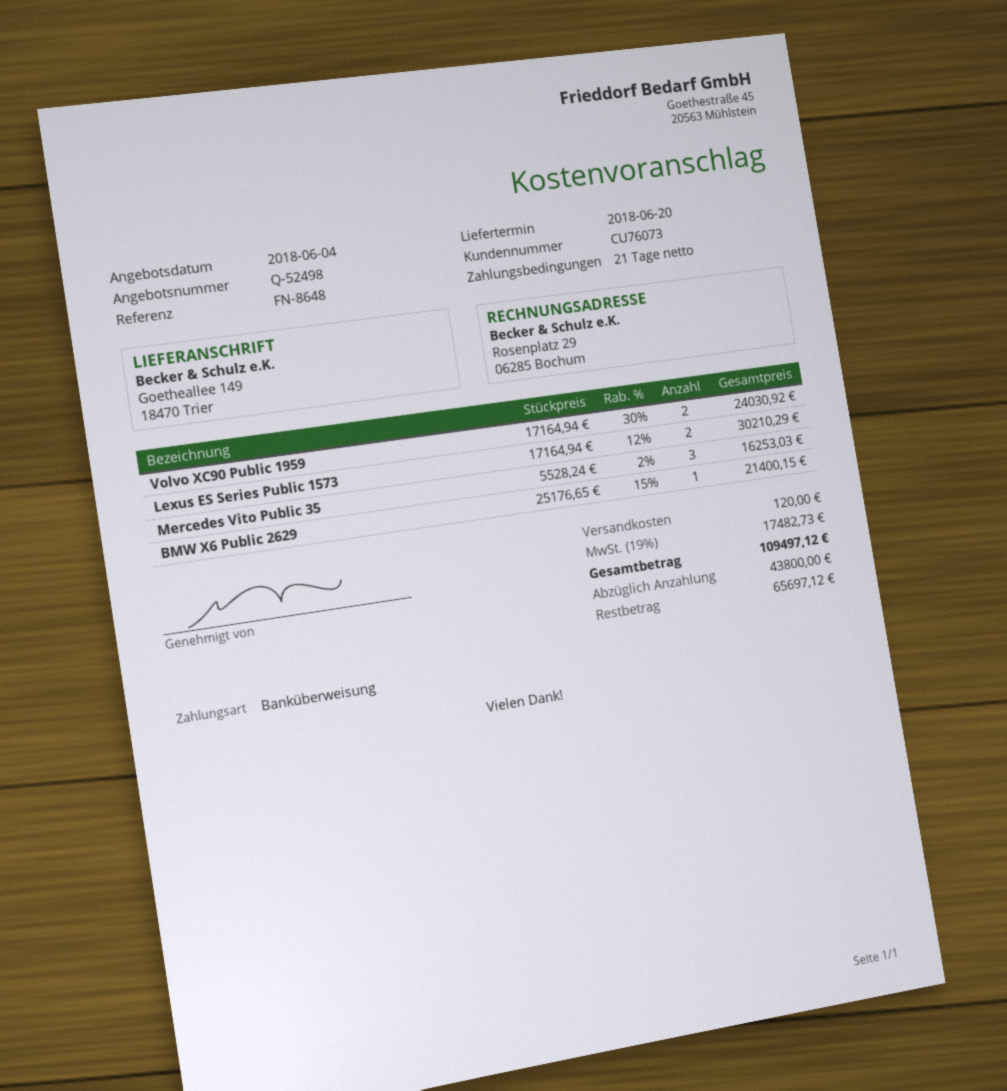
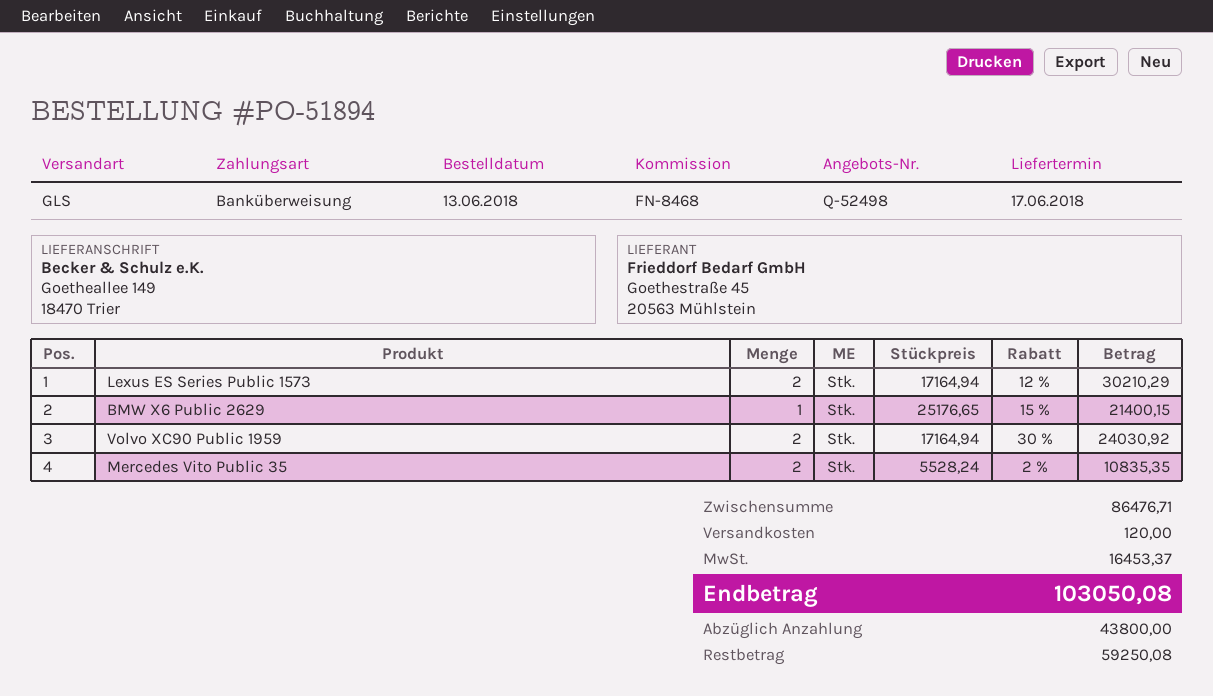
delivery date: 2018-06-20 -> 2018-06-17
reference: FN-8648 -> FN-8468
Mercedes Vito Public 35: 3 x 5528.24 - 2% = 16253.03 -> 2 x 5528.24 - 2% = 10835.35
tax: 17482.73 -> 16453.37
total: 109497.12 -> 103050.08
balance: 65697.12 -> 59250.08

